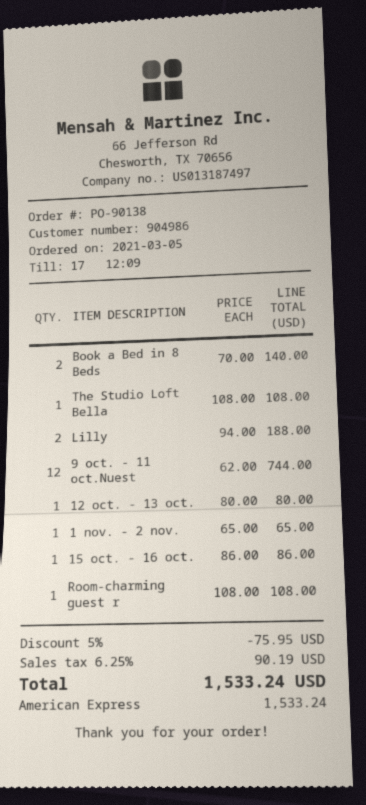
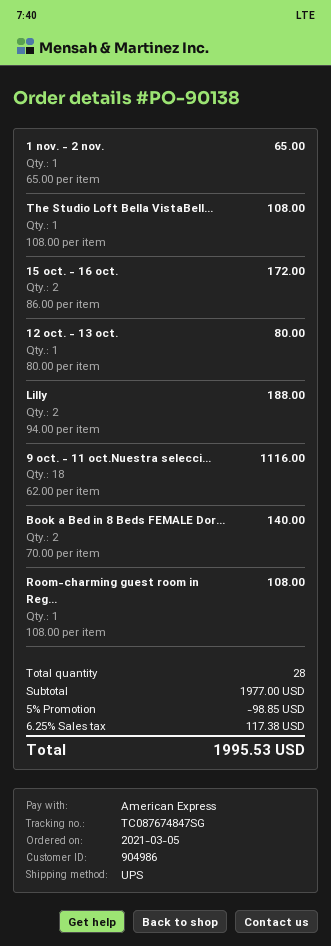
9 oct. - 11 oct.Nuest: 12 x 62.00 = 744.00 -> 18 x 62.00 = 1116.00
15 oct. - 16 oct.: 1 x 86.00 = 86.00 -> 2 x 86.00 = 172.00
discount: 5% = 75.95 -> 5% = 98.85
tax: 6.25% = 90.19 -> 6.25% = 117.38
total: 1533.24 -> 1995.53

